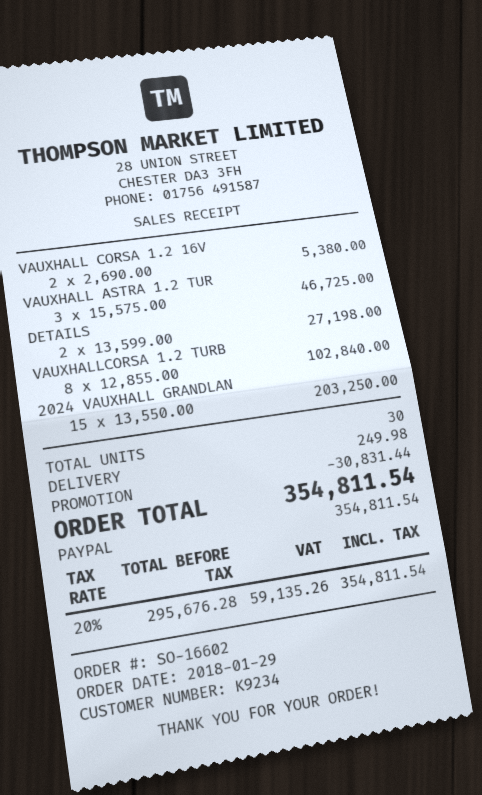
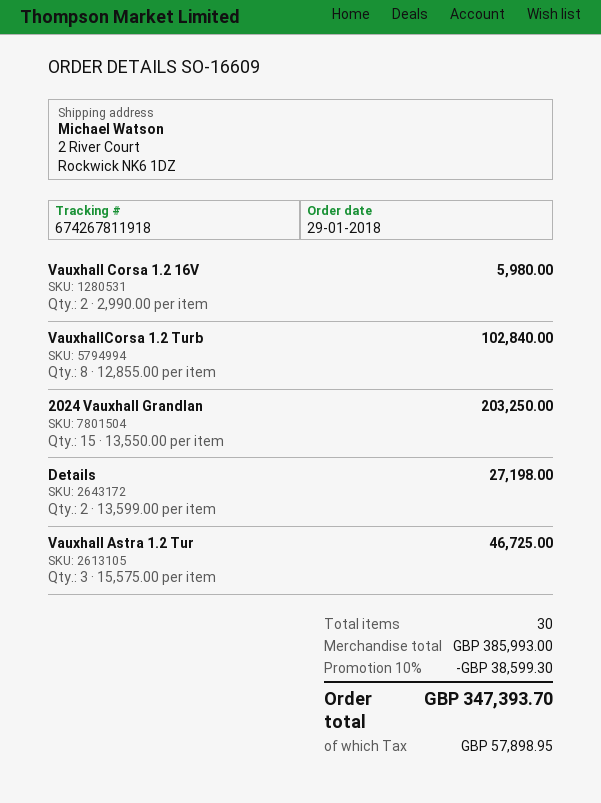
order number: SO-16602 -> SO-16609
VAUXHALL CORSA 1.2 16V: 2 x 2690.00 = 5380.00 -> 2 x 2990.00 = 5980.00
discount: 30831.44 -> 38599.30
shipping: 249.98 -> none
tax: 59135.26 -> 57898.95
total: 354811.54 -> 347393.70

